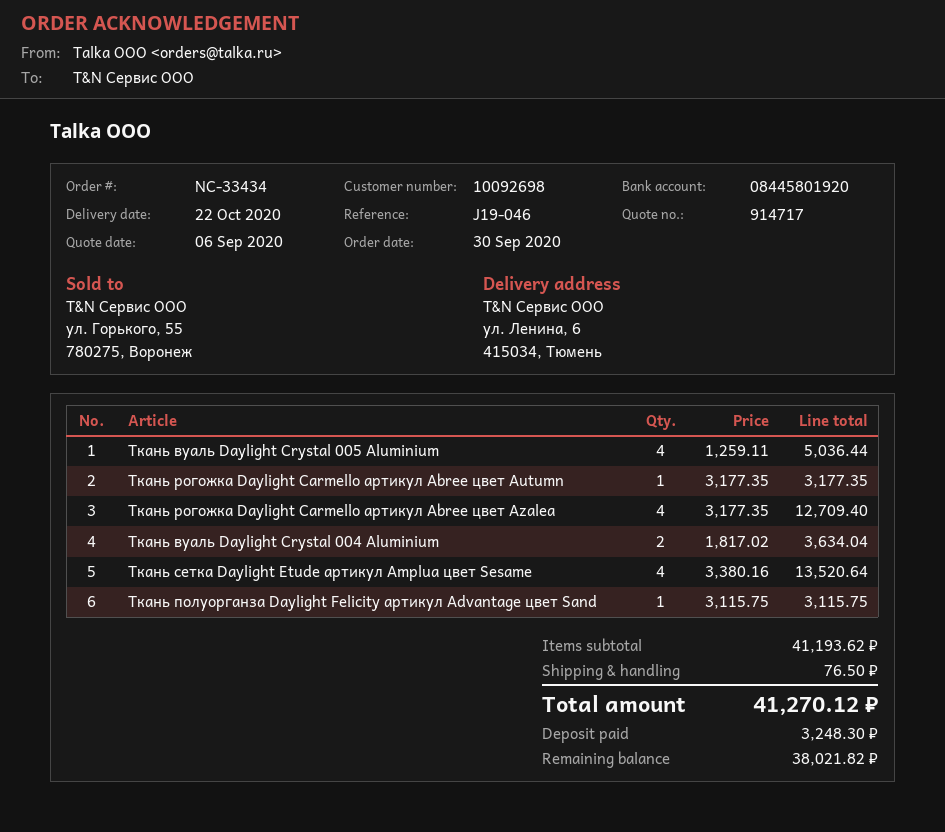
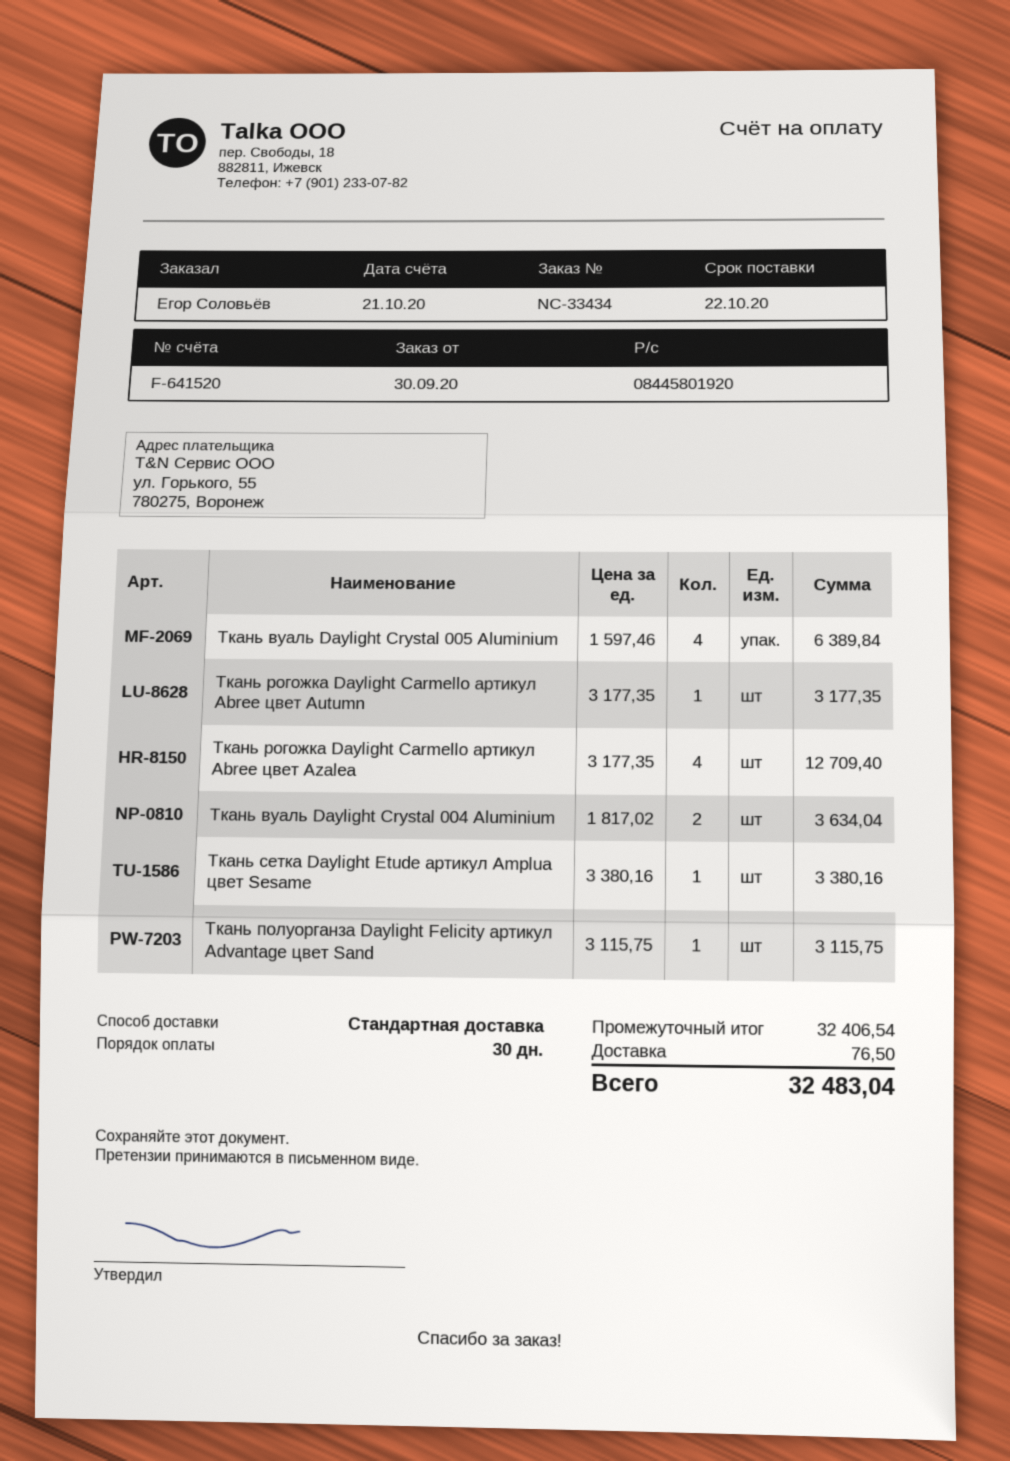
Ткань вуаль Daylight Crystal 005 Aluminium: 4 x 1259.11 = 5036.44 -> 4 x 1597.46 = 6389.84
Ткань сетка Daylight Etude артикул Amplua цвет Sesame: 4 x 3380.16 = 13520.64 -> 1 x 3380.16 = 3380.16
subtotal: 41193.62 -> 32406.54
total: 41270.12 -> 32483.04

